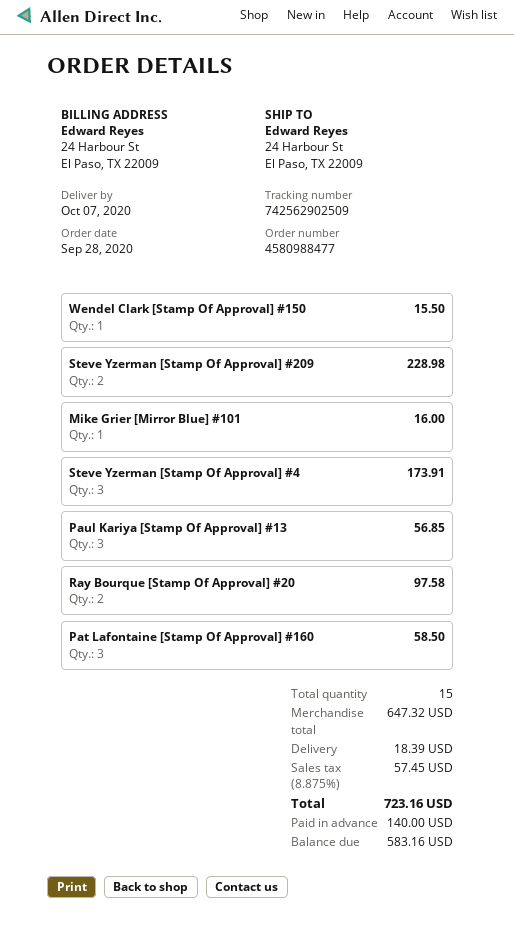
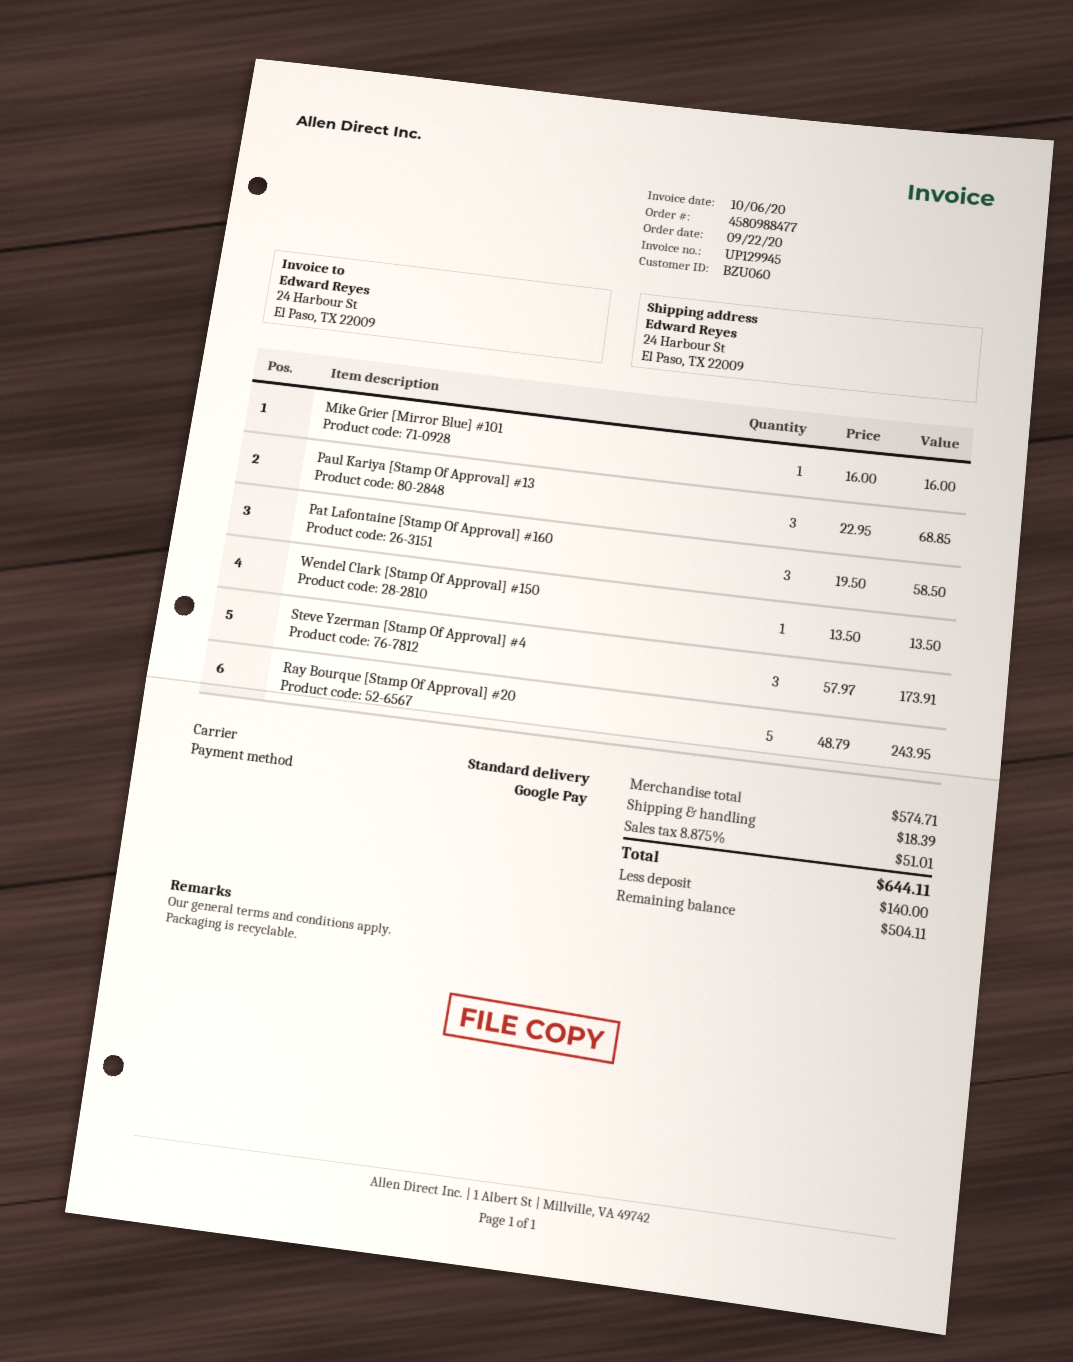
order date: 2020-09-28 -> 2020-09-22
Wendel Clark [Stamp Of Approval] #150: 1 for 15.50 -> 1 for 13.50
Steve Yzerman [Stamp Of Approval] #209: 2 for 228.98 -> none
Paul Kariya [Stamp Of Approval] #13: 3 for 56.85 -> 3 for 68.85
Ray Bourque [Stamp Of Approval] #20: 2 for 97.58 -> 5 for 243.95
subtotal: 647.32 -> 574.71
tax: 8.875% = 57.45 -> 8.875% = 51.01
total: 723.16 -> 644.11
balance: 583.16 -> 504.11

